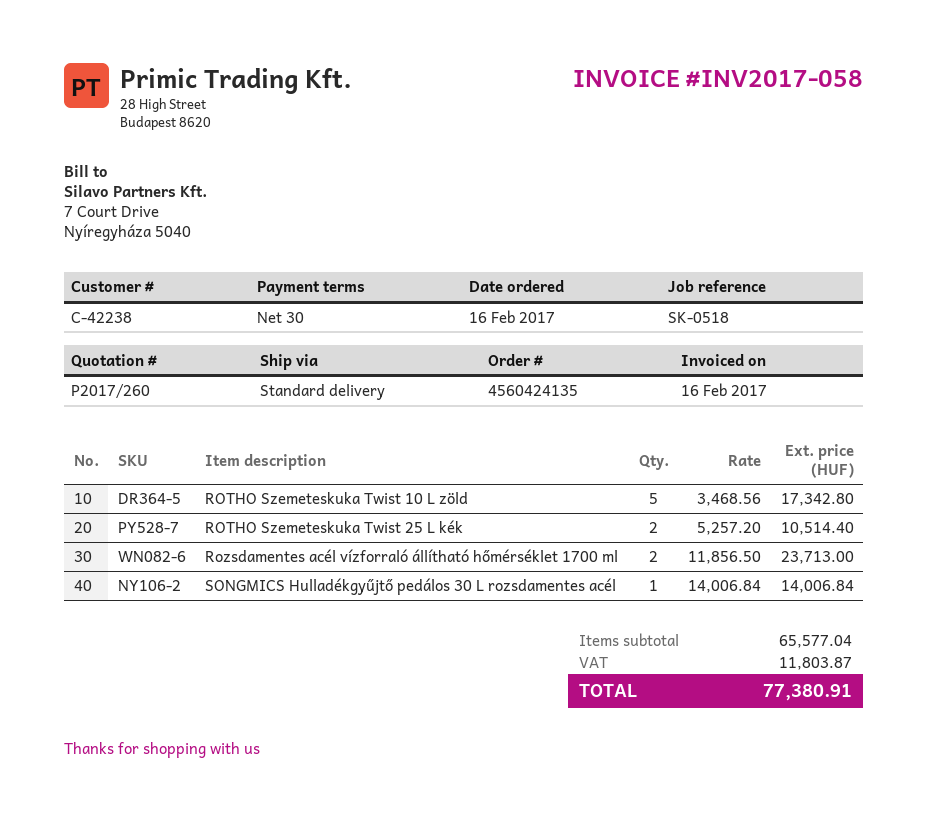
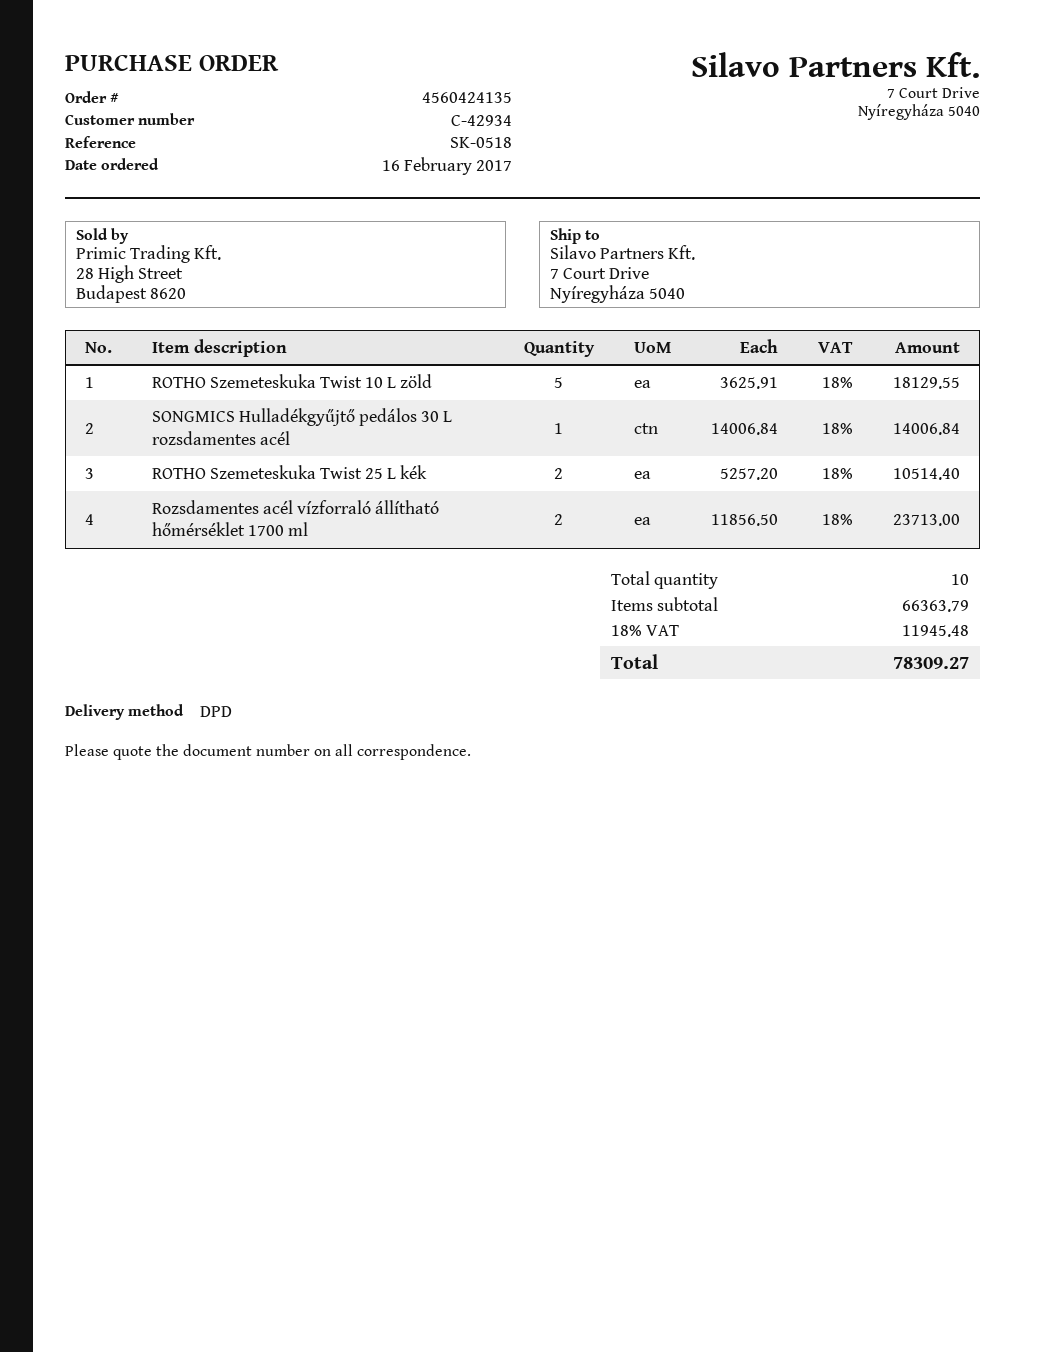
customer number: C-42238 -> C-42934
shipping method: standard -> DPD
ROTHO Szemeteskuka Twist 10 L zöld: 5 x 3468.56 = 17342.80 -> 5 x 3625.91 = 18129.55
subtotal: 65577.04 -> 66363.79
tax: 11803.87 -> 11945.48
total: 77380.91 -> 78309.27

